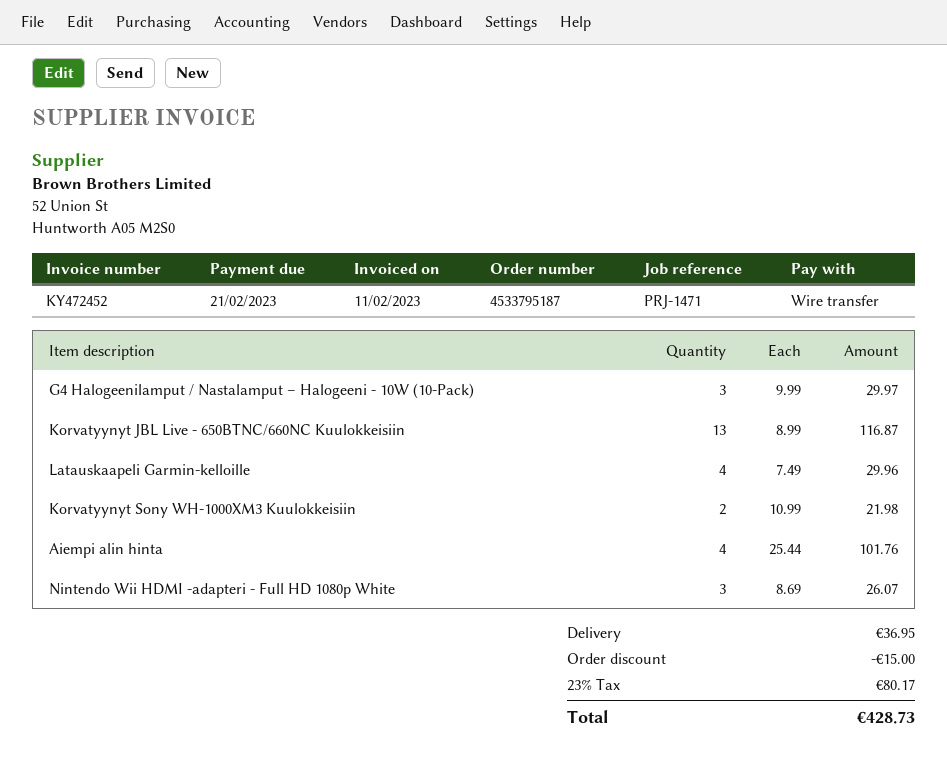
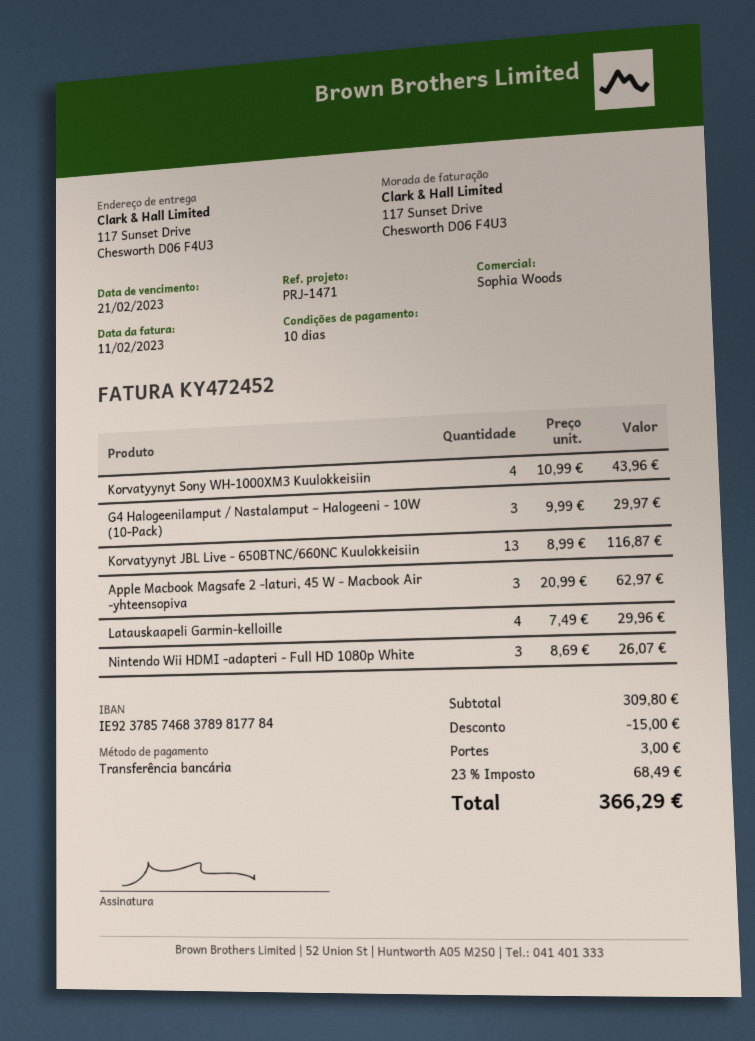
Korvatyynyt Sony WH-1000XM3 Kuulokkeisiin: 2 x 10.99 = 21.98 -> 4 x 10.99 = 43.96
Aiempi alin hinta: 4 x 25.44 = 101.76 -> none
Apple Macbook Magsafe 2 -laturi, 45 W - Macbook Air -yhteensopiva: none -> 3 x 20.99 = 62.97
shipping: 36.95 -> 3.00
tax: 23% = 80.17 -> 23% = 68.49
total: 428.73 -> 366.29

